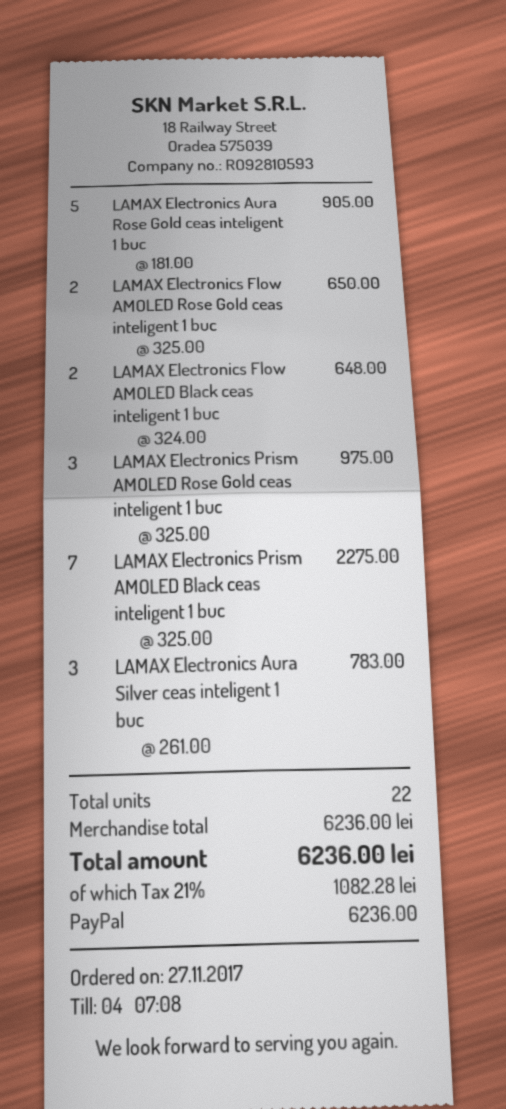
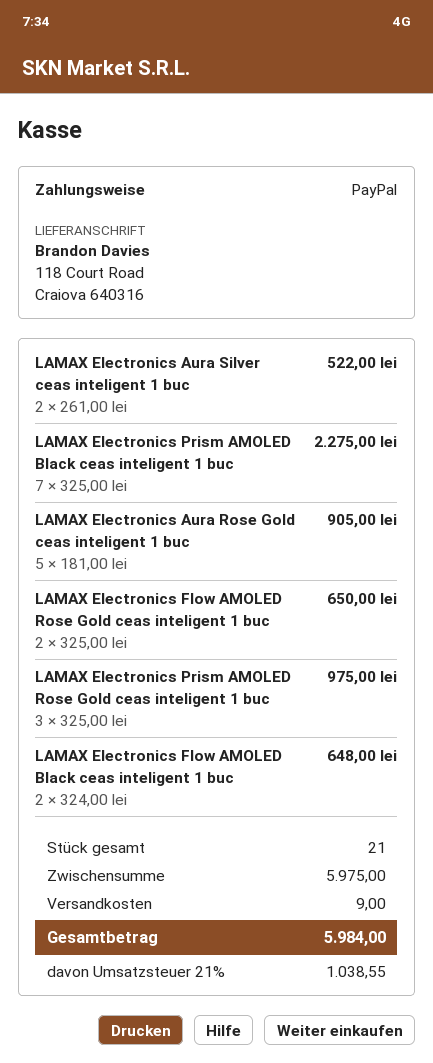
LAMAX Electronics Aura Silver ceas inteligent 1 buc: 3 x 261.00 = 783.00 -> 2 x 261.00 = 522.00
total quantity: 22 -> 21
subtotal: 6236.00 -> 5975.00
shipping: none -> 9.00
tax: 21% = 1082.28 -> 21% = 1038.55
total: 6236.00 -> 5984.00

